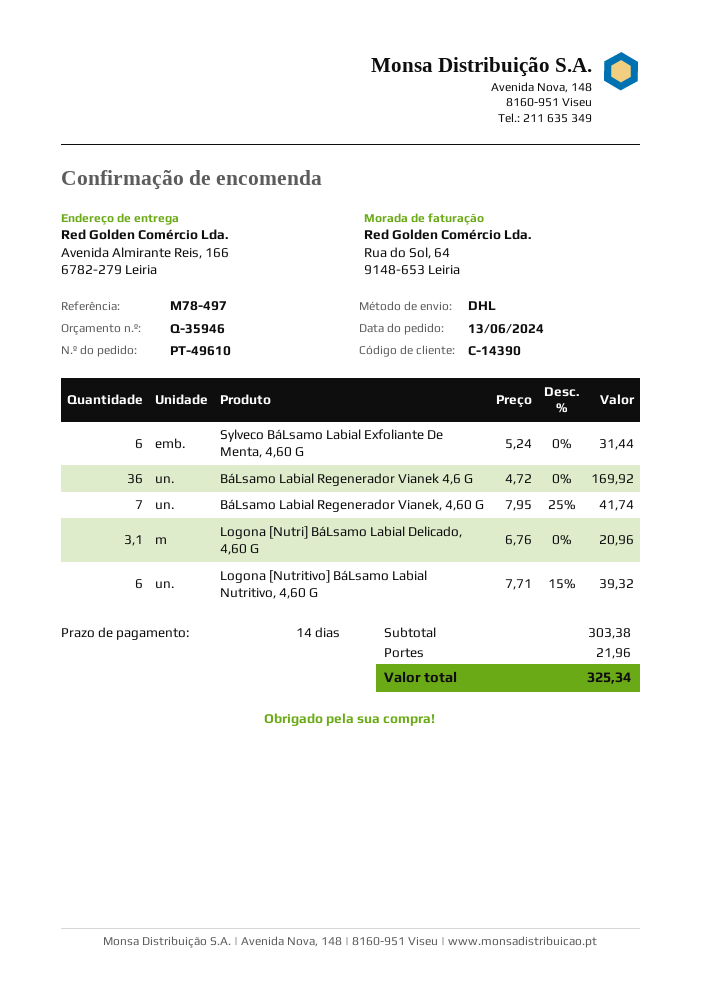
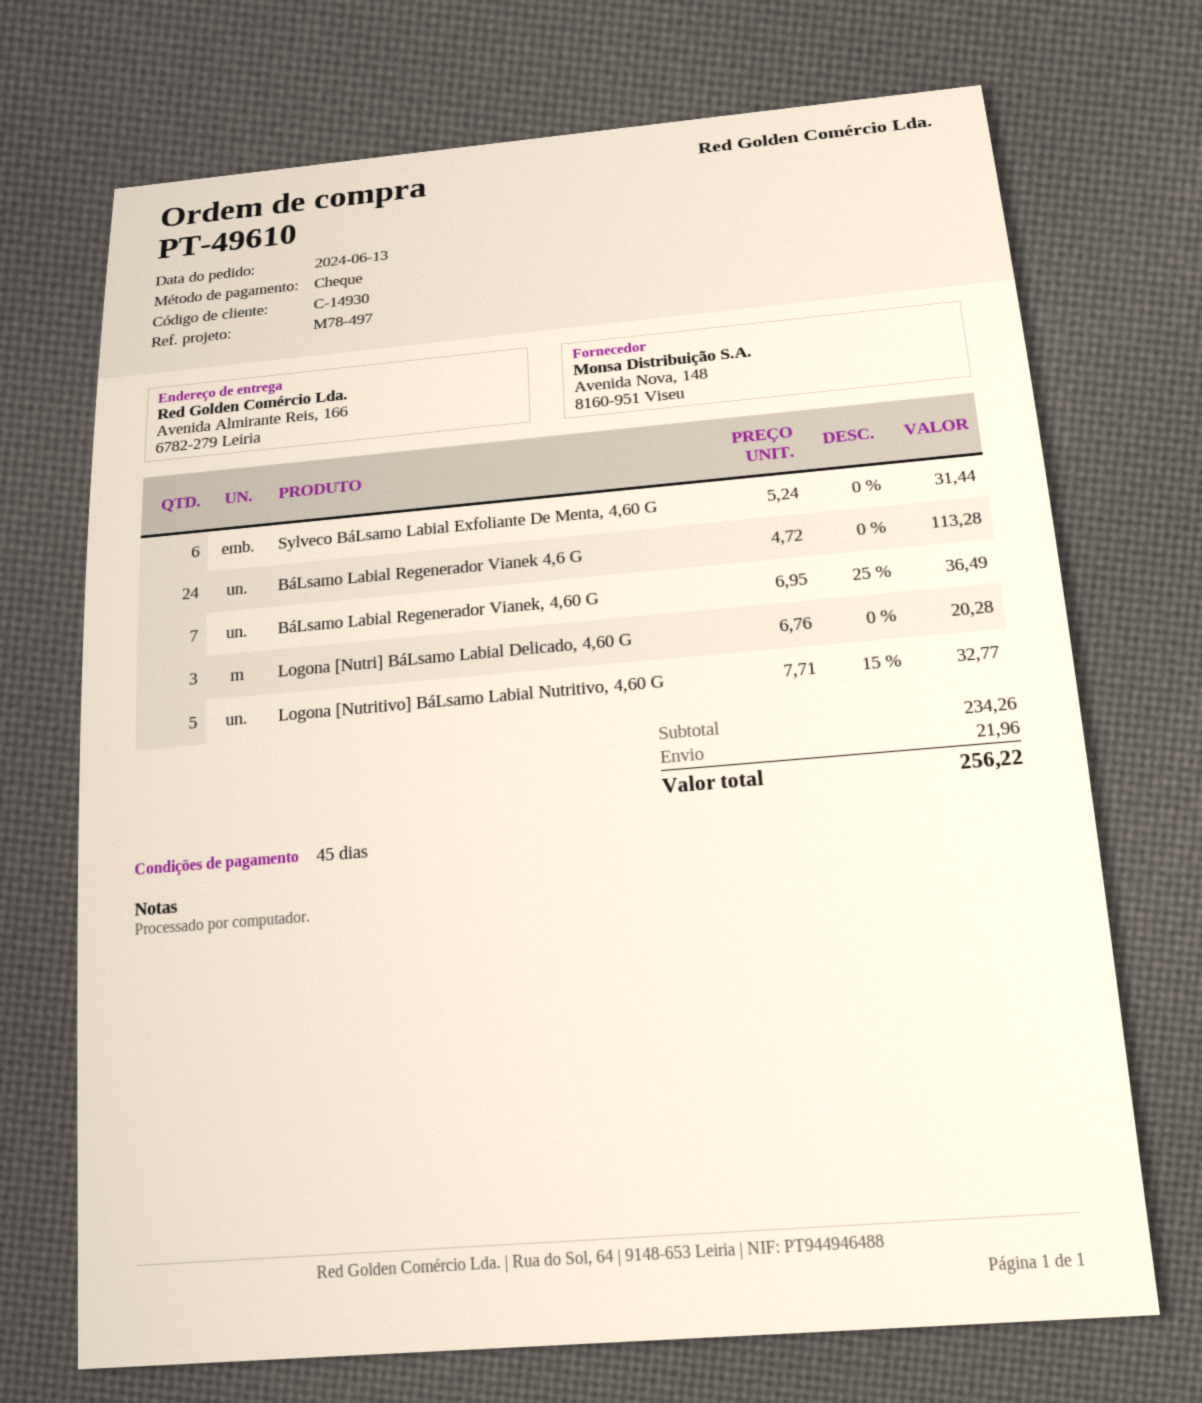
payment terms: 14 days -> 45 days
customer number: C-14390 -> C-14930
BáLsamo Labial Regenerador Vianek 4,6 G: 36 x 4.72 = 169.92 -> 24 x 4.72 = 113.28
BáLsamo Labial Regenerador Vianek, 4,60 G: 7 x 7.95 - 25% = 41.74 -> 7 x 6.95 - 25% = 36.49
Logona [Nutri] BáLsamo Labial Delicado, 4,60 G: 3.1 x 6.76 = 20.96 -> 3 x 6.76 = 20.28
Logona [Nutritivo] BáLsamo Labial Nutritivo, 4,60 G: 6 x 7.71 - 15% = 39.32 -> 5 x 7.71 - 15% = 32.77
subtotal: 303.38 -> 234.26
total: 325.34 -> 256.22

